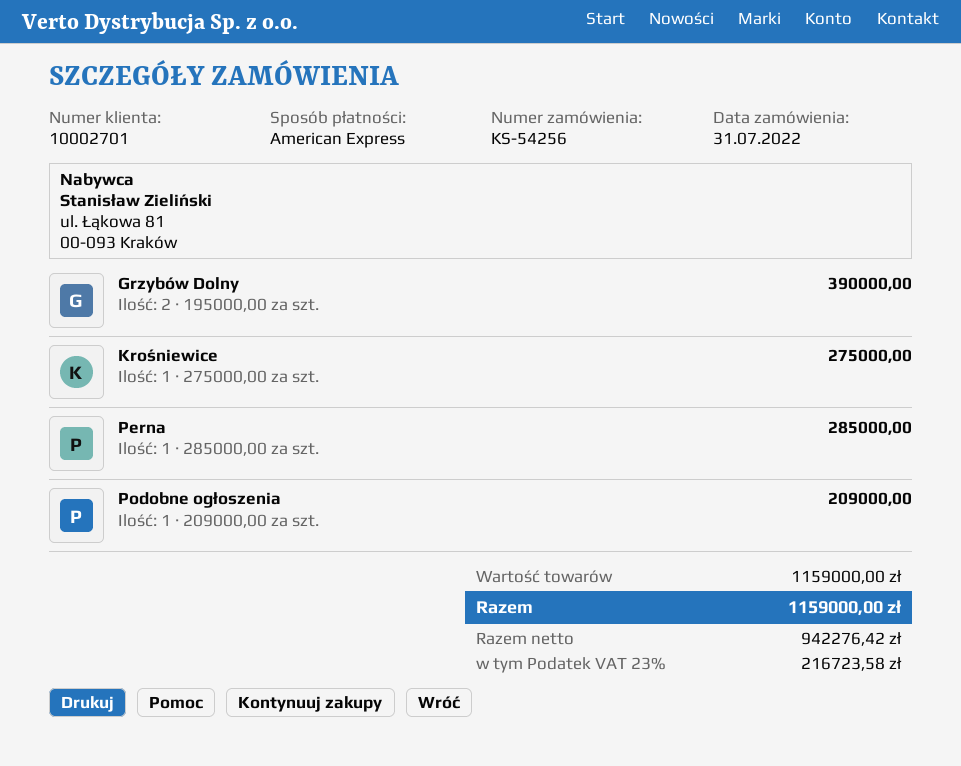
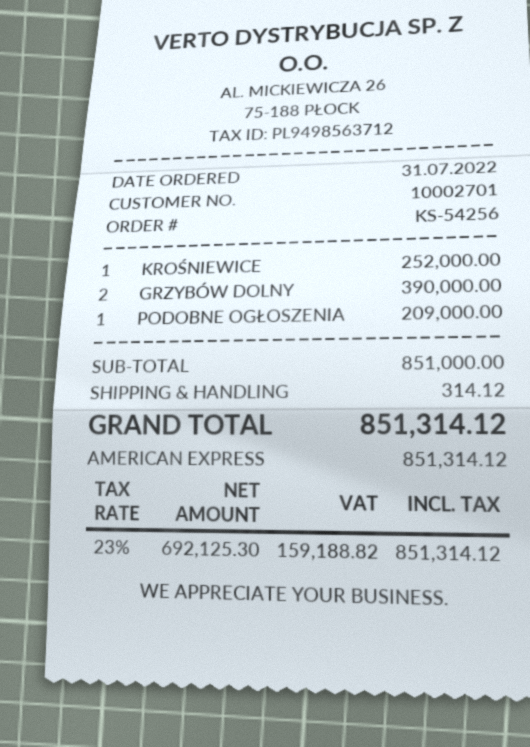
Krośniewice: 1 for 275000.00 -> 1 for 252000.00
Perna: 1 for 285000.00 -> none
subtotal: 1159000.00 -> 851000.00
shipping: none -> 314.12
net: 942276.42 -> 692125.30
tax: 23% = 216723.58 -> 23% = 159188.82
total: 1159000.00 -> 851314.12

